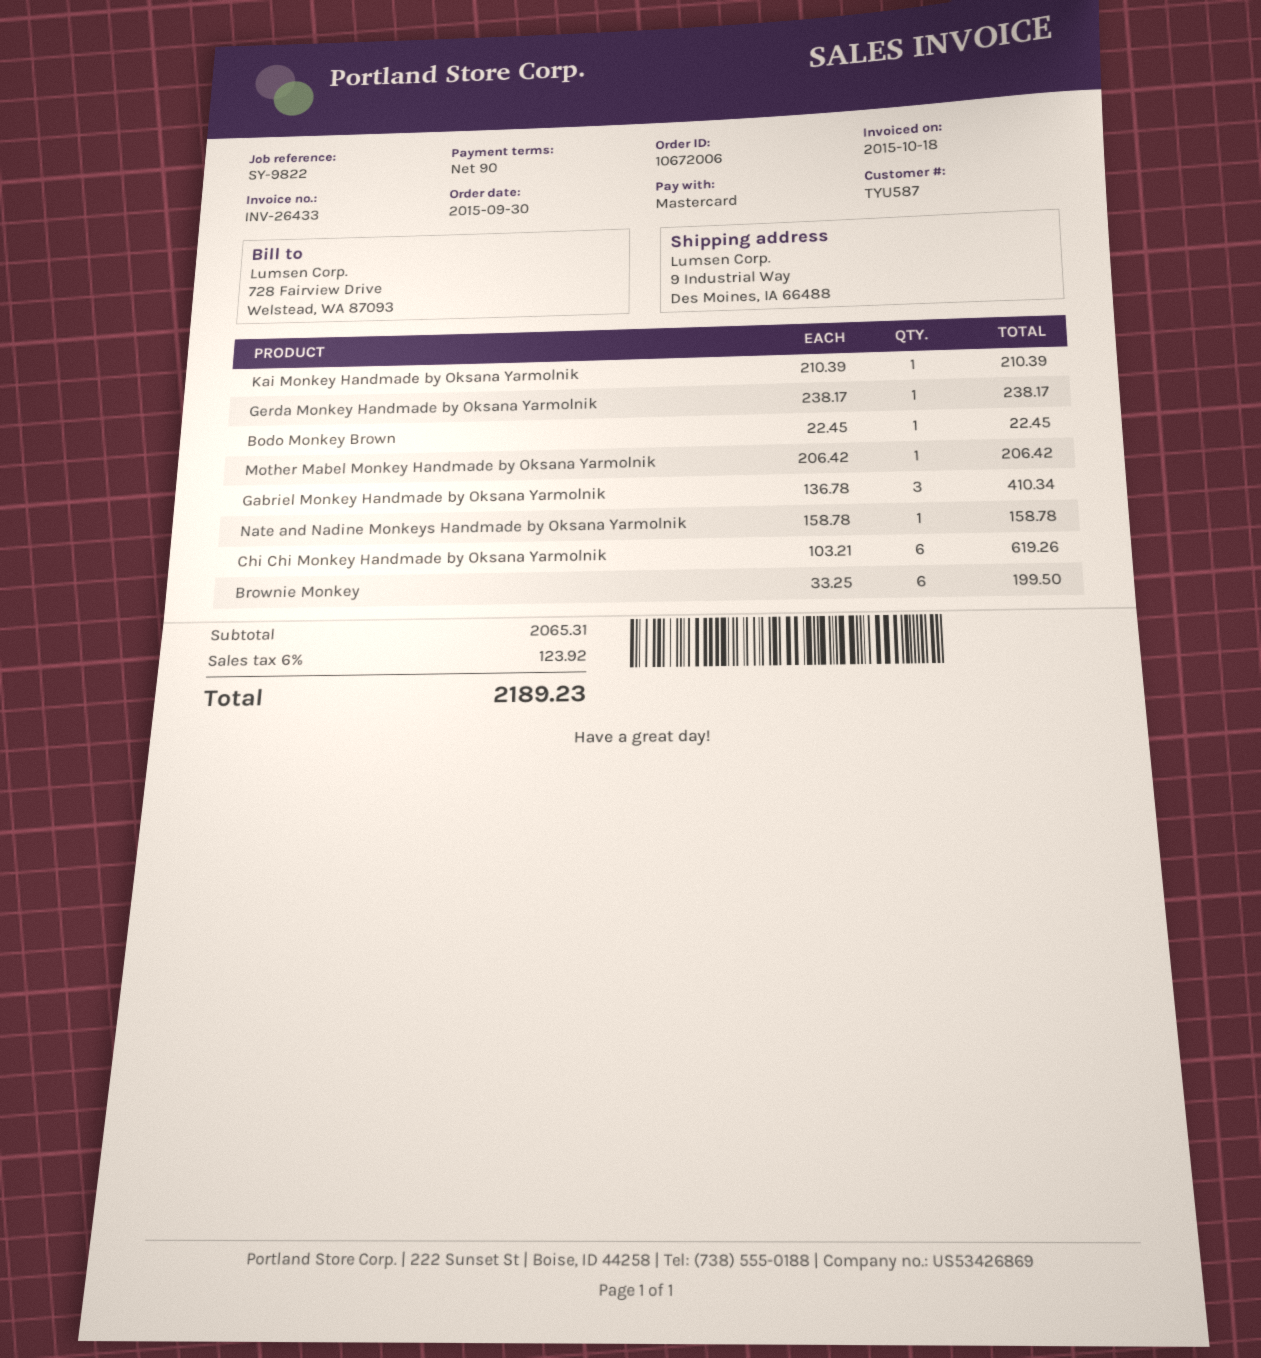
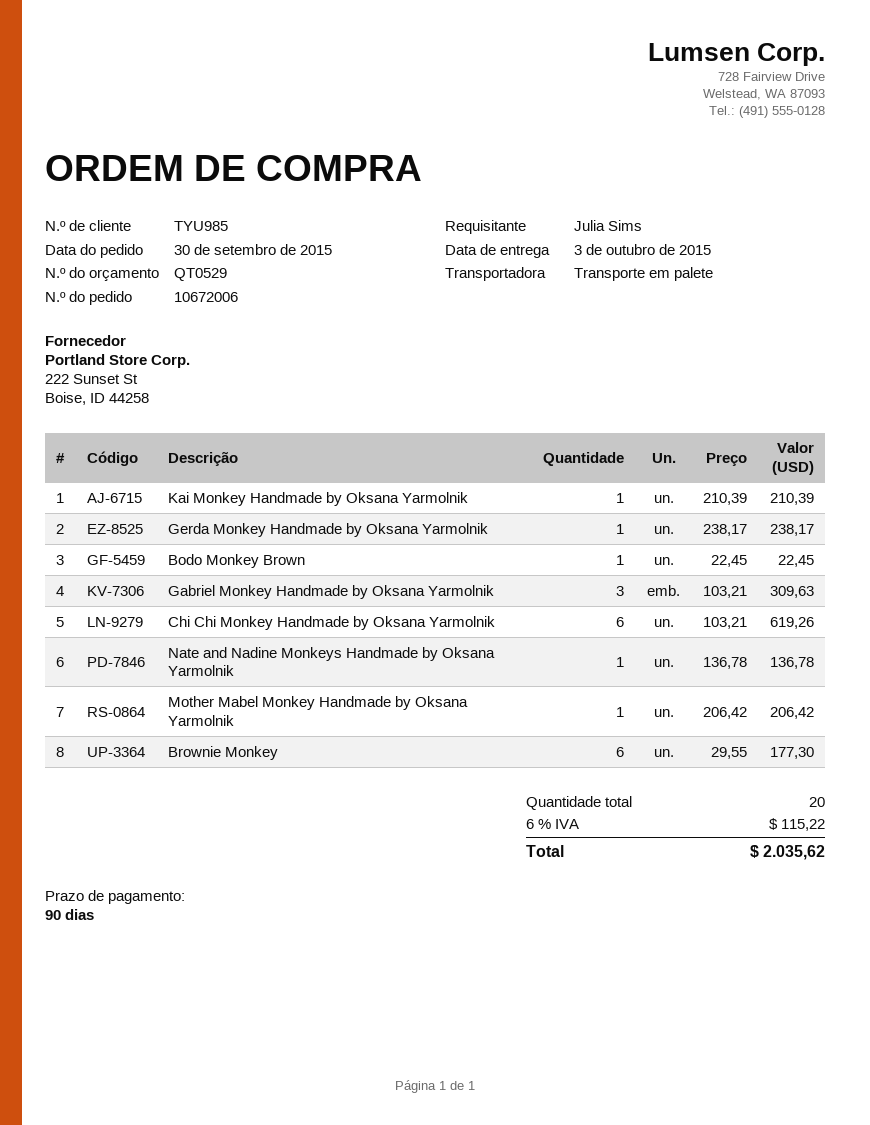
customer number: TYU587 -> TYU985
Gabriel Monkey Handmade by Oksana Yarmolnik: 3 x 136.78 = 410.34 -> 3 x 103.21 = 309.63
Nate and Nadine Monkeys Handmade by Oksana Yarmolnik: 1 x 158.78 = 158.78 -> 1 x 136.78 = 136.78
Brownie Monkey: 6 x 33.25 = 199.50 -> 6 x 29.55 = 177.30
tax: 6% = 123.92 -> 6% = 115.22
total: 2189.23 -> 2035.62

